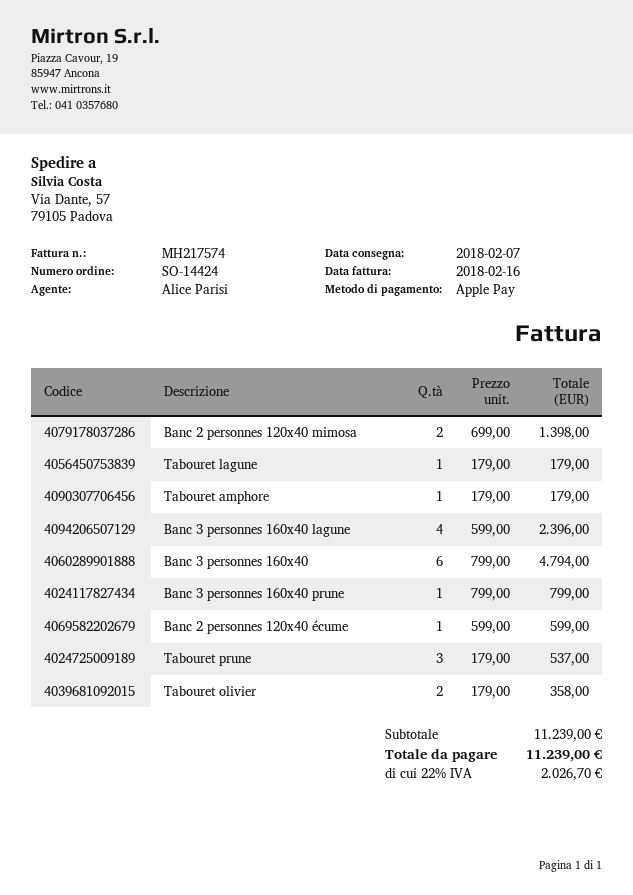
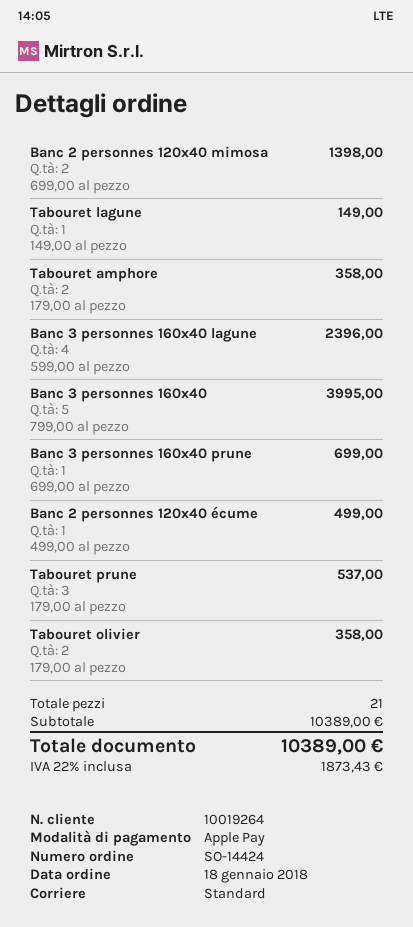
Tabouret lagune: 1 x 179.00 = 179.00 -> 1 x 149.00 = 149.00
Tabouret amphore: 1 x 179.00 = 179.00 -> 2 x 179.00 = 358.00
Banc 3 personnes 160x40: 6 x 799.00 = 4794.00 -> 5 x 799.00 = 3995.00
Banc 3 personnes 160x40 prune: 1 x 799.00 = 799.00 -> 1 x 699.00 = 699.00
Banc 2 personnes 120x40 écume: 1 x 599.00 = 599.00 -> 1 x 499.00 = 499.00
subtotal: 11239.00 -> 10389.00
tax: 22% = 2026.70 -> 22% = 1873.43
total: 11239.00 -> 10389.00

